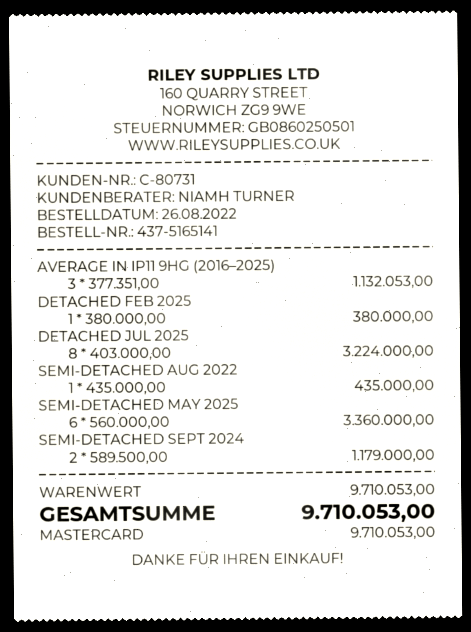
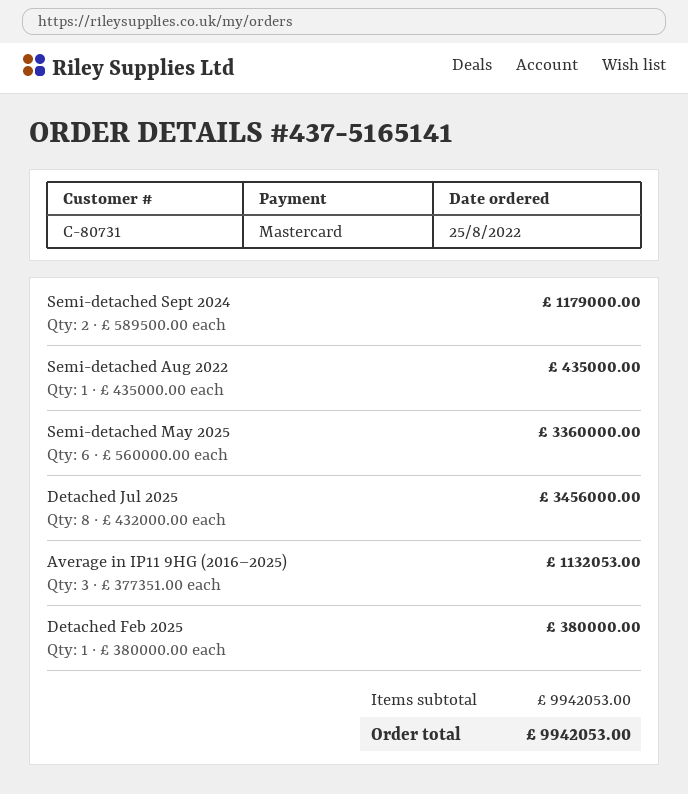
order date: 2022-08-26 -> 2022-08-25
DETACHED JUL 2025: 8 x 403000.00 = 3224000.00 -> 8 x 432000.00 = 3456000.00
subtotal: 9710053.00 -> 9942053.00
total: 9710053.00 -> 9942053.00

